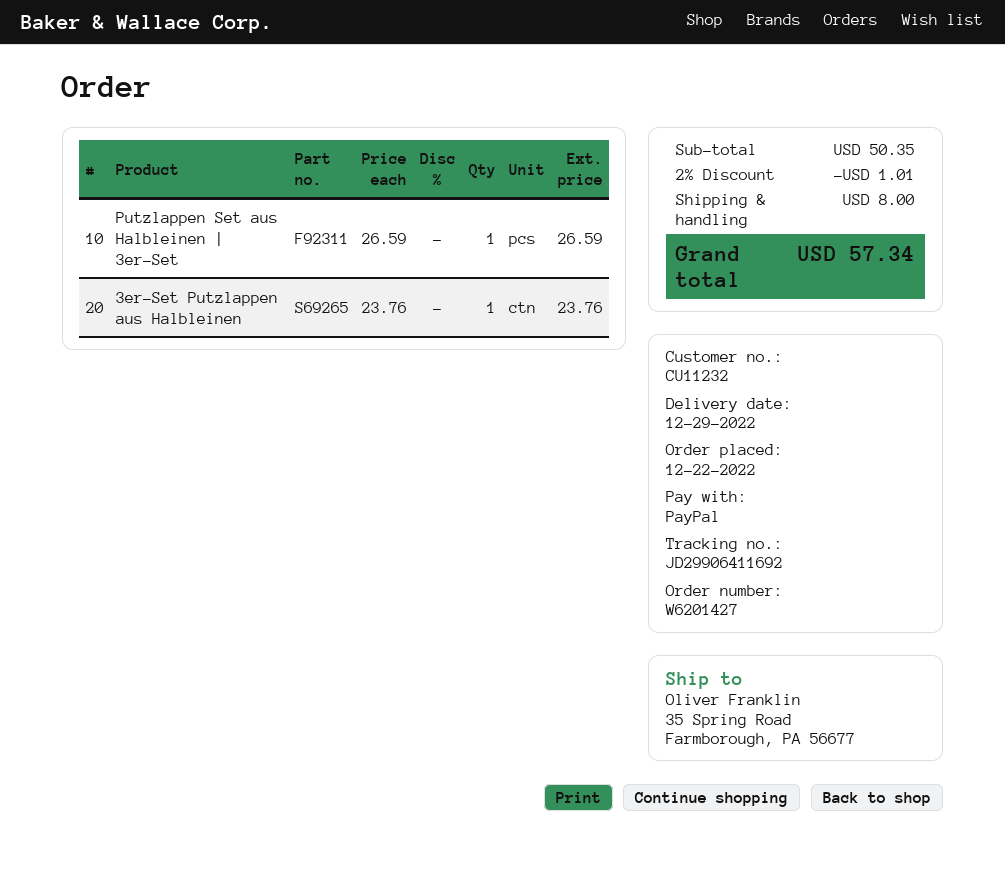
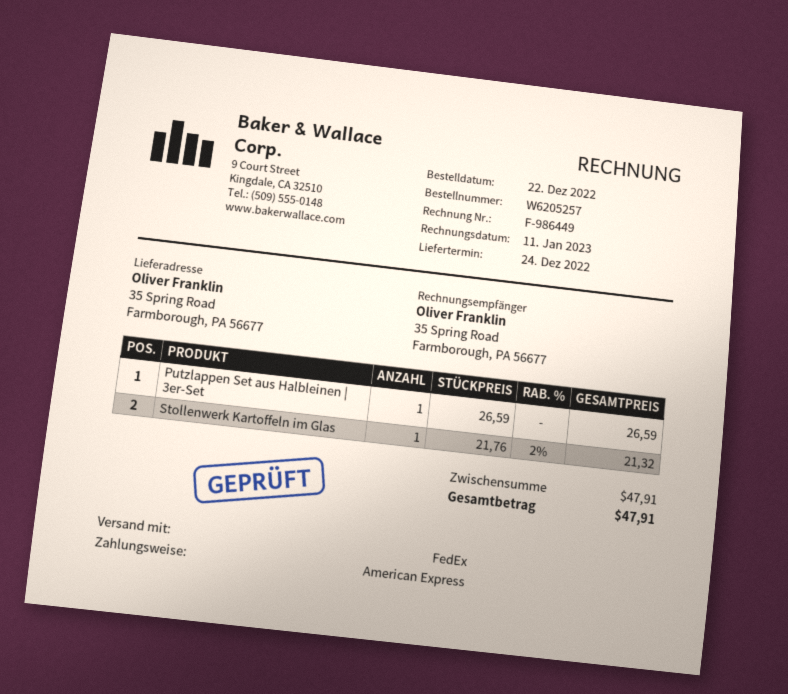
order number: W6201427 -> W6205257
delivery date: 2022-12-29 -> 2022-12-24
payment method: PayPal -> American Express
3er-Set Putzlappen aus Halbleinen: 1 x 23.76 = 23.76 -> none
Stollenwerk Kartoffeln im Glas: none -> 1 x 21.76 - 2% = 21.32
subtotal: 50.35 -> 47.91
discount: 2% = 1.01 -> none
shipping: 8.00 -> none
total: 57.34 -> 47.91

